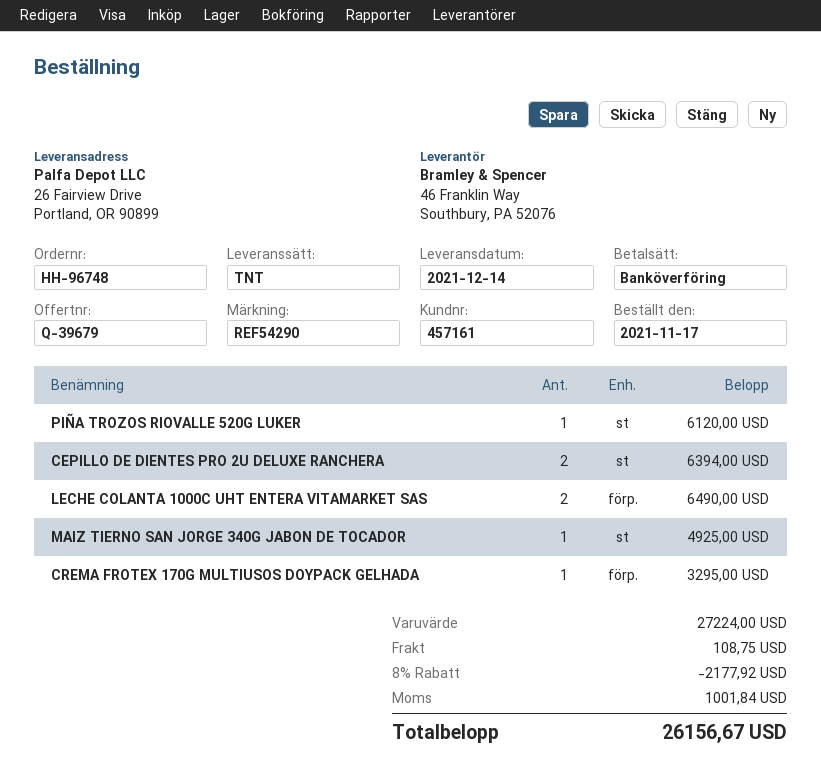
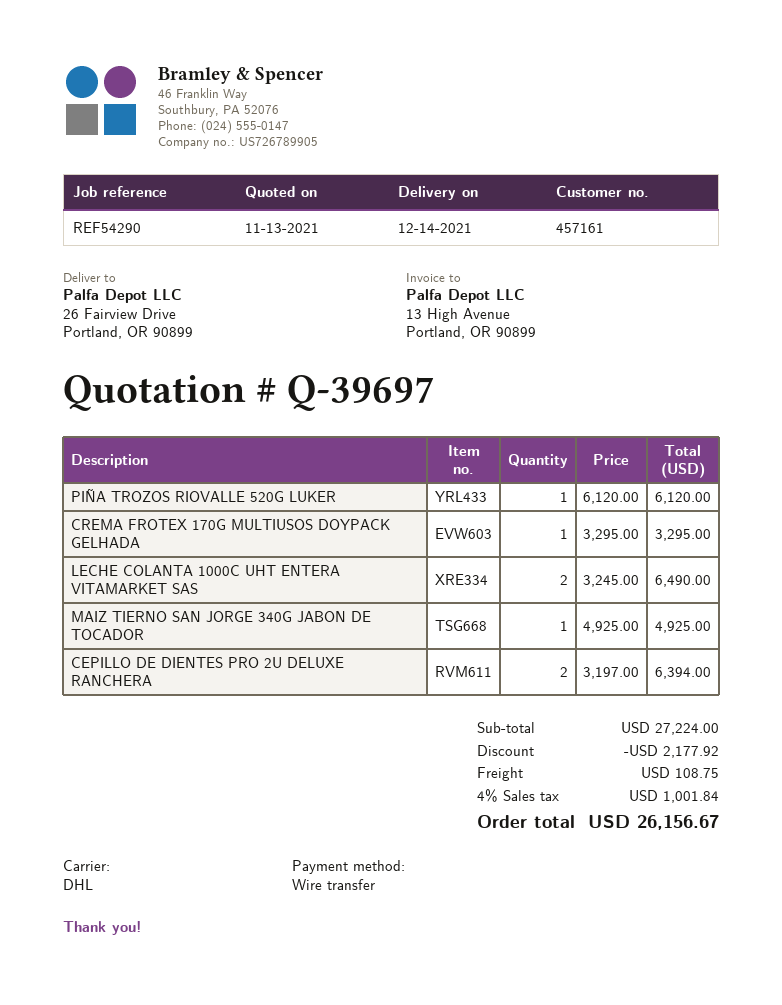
quote number: Q-39679 -> Q-39697
shipping method: TNT -> DHL

